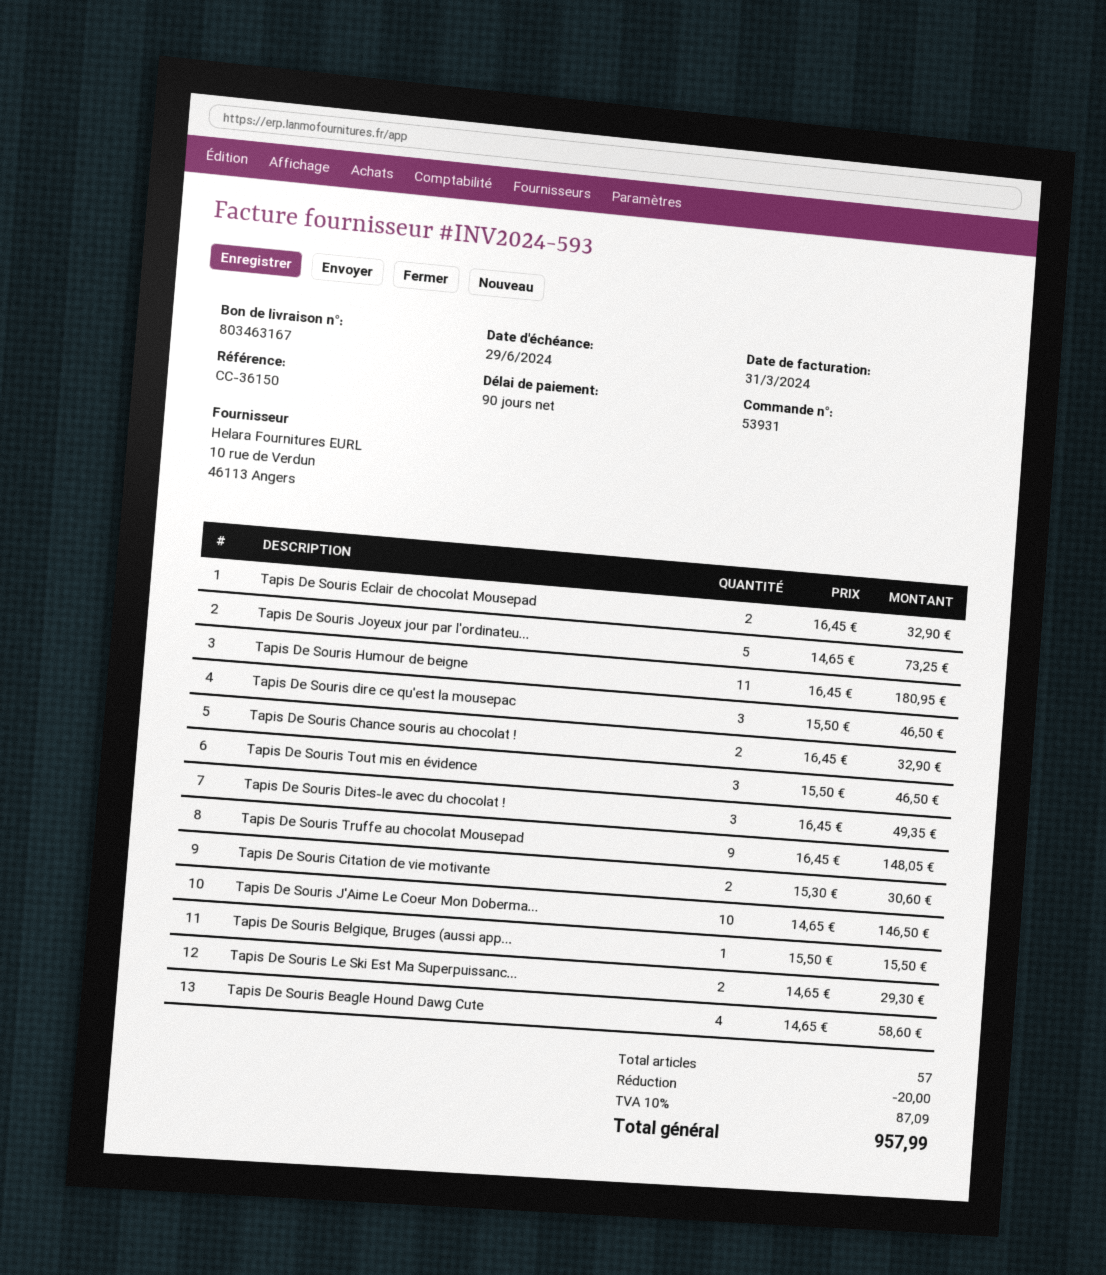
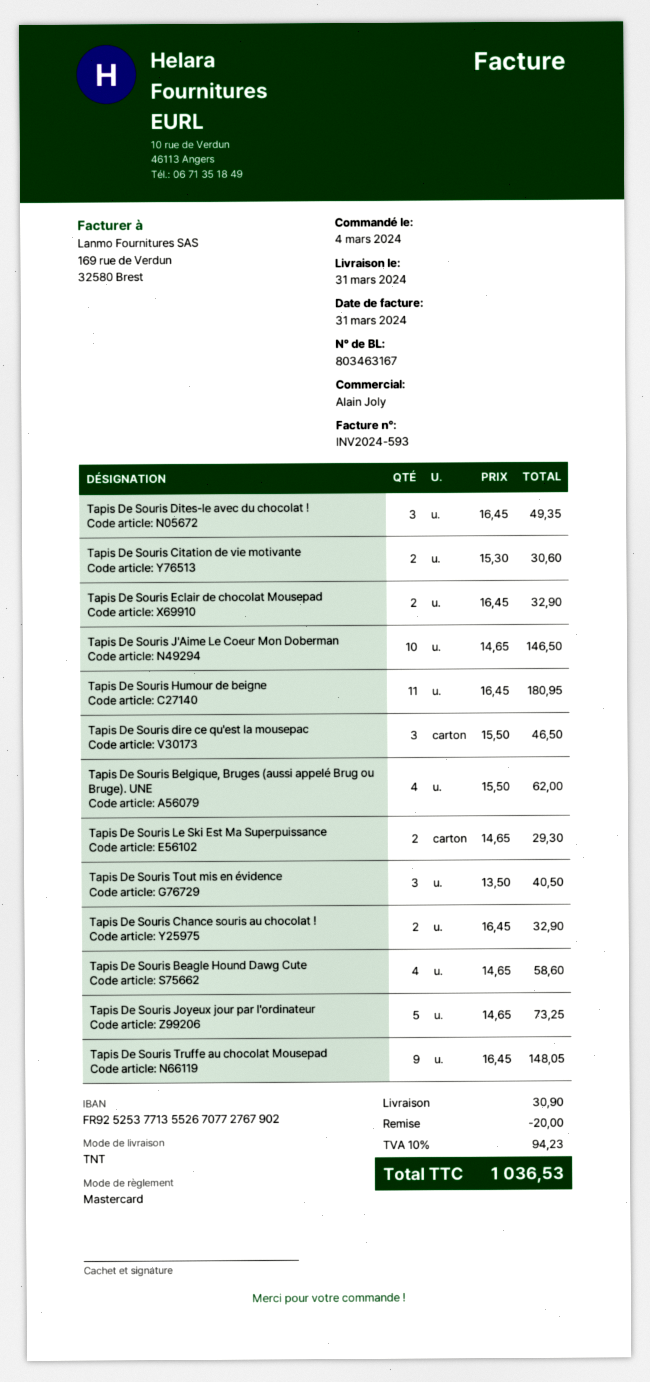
Tapis De Souris Tout mis en évidence: 3 x 15.50 = 46.50 -> 3 x 13.50 = 40.50
Tapis De Souris Belgique, Bruges (aussi app...: 1 x 15.50 = 15.50 -> 4 x 15.50 = 62.00
shipping: none -> 30.90
tax: 10% = 87.09 -> 10% = 94.23
total: 957.99 -> 1036.53

